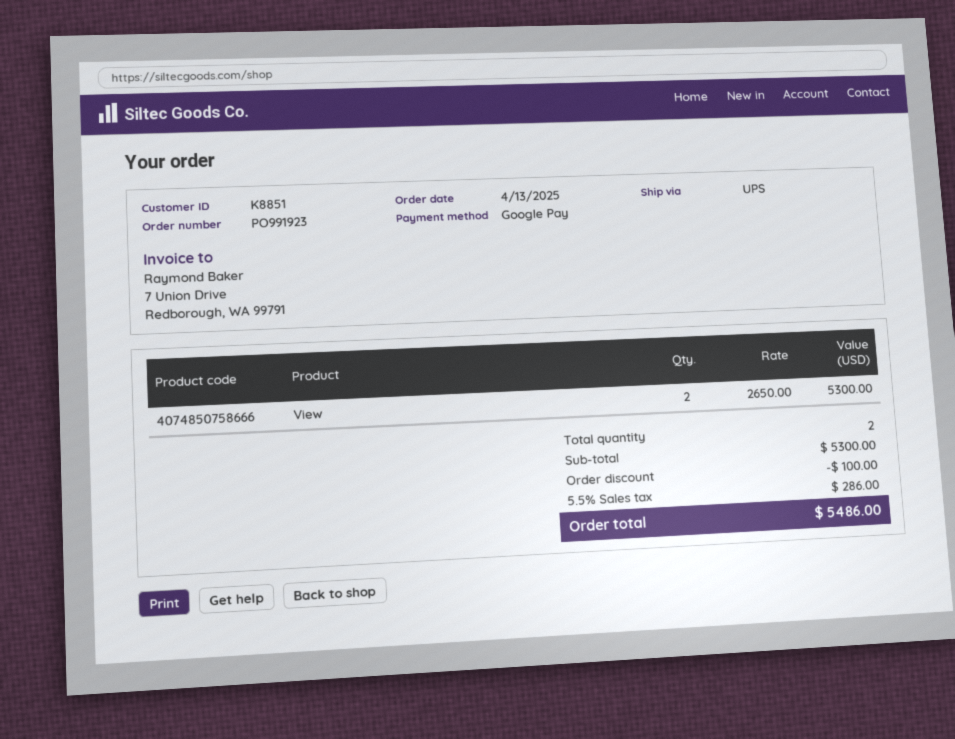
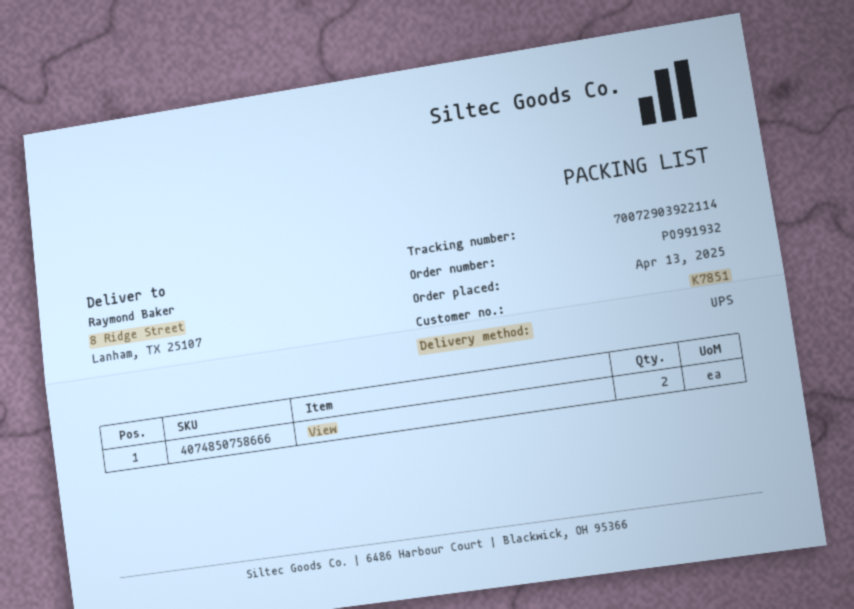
order number: PO991923 -> PO991932
customer number: K8851 -> K7851

